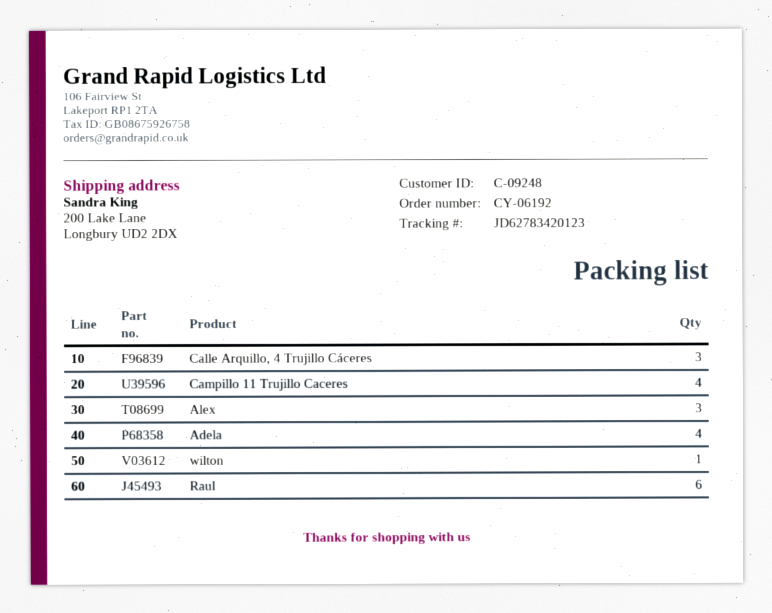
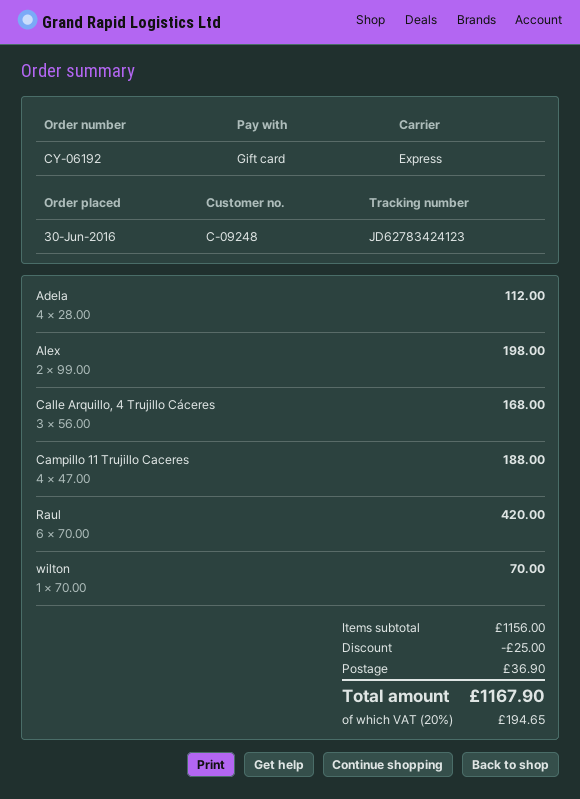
tracking number: JD62783420123 -> JD62783424123
Alex: 3 -> 2

